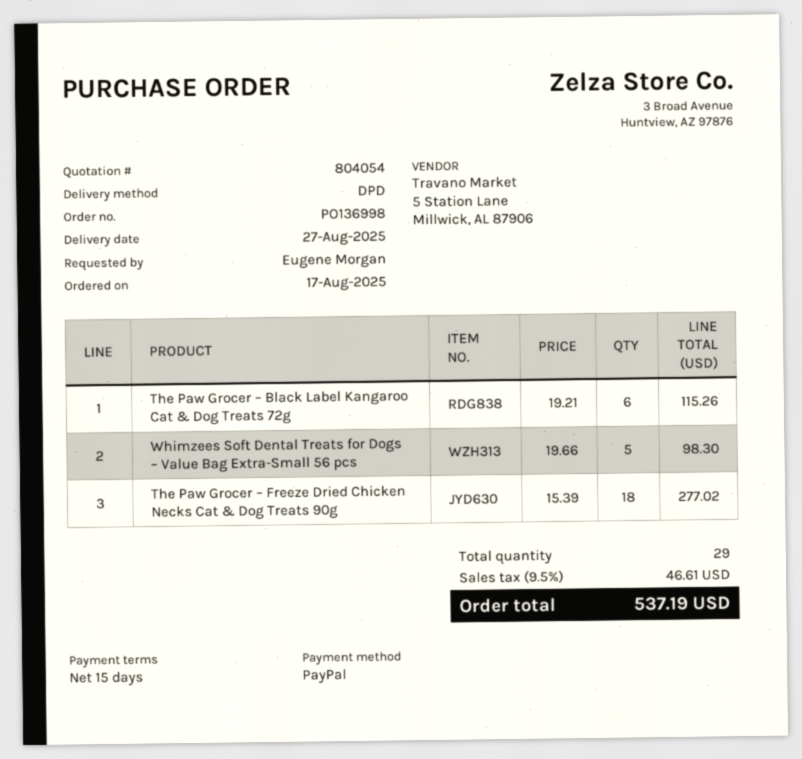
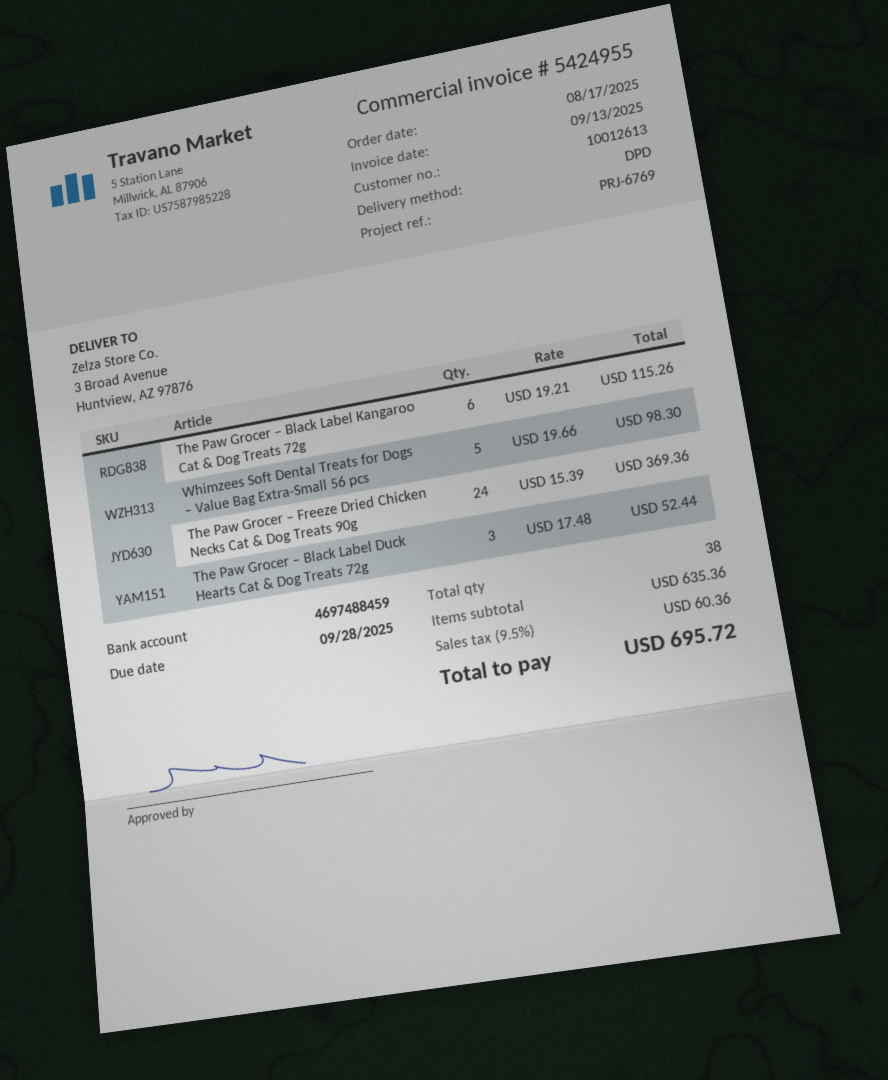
The Paw Grocer – Freeze Dried Chicken Necks Cat & Dog Treats 90g: 18 x 15.39 = 277.02 -> 24 x 15.39 = 369.36
The Paw Grocer – Black Label Duck Hearts Cat & Dog Treats 72g: none -> 3 x 17.48 = 52.44
total quantity: 29 -> 38
tax: 9.5% = 46.61 -> 9.5% = 60.36
total: 537.19 -> 695.72

